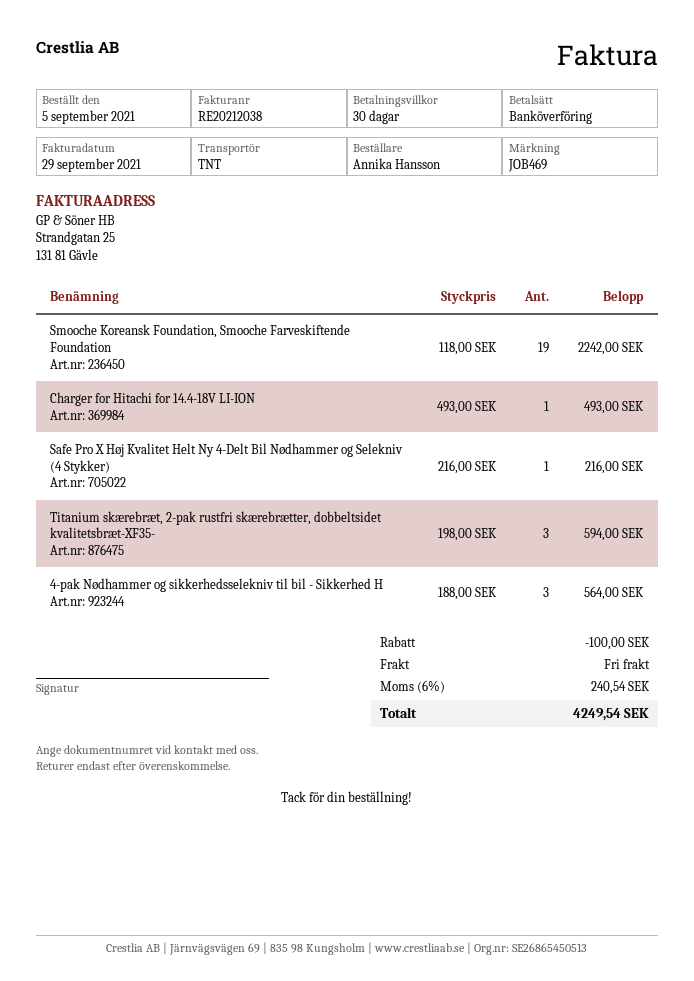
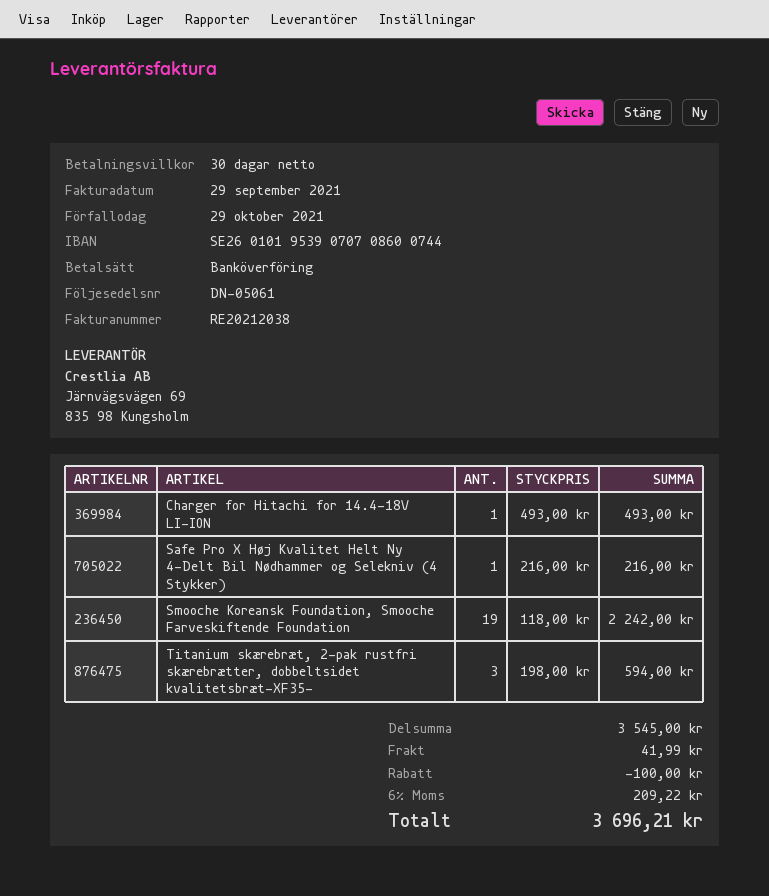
4-pak Nødhammer og sikkerhedsselekniv til bil - Sikkerhed H: 3 x 188.00 = 564.00 -> none
shipping: 0.00 -> 41.99
tax: 6% = 240.54 -> 6% = 209.22
total: 4249.54 -> 3696.21

